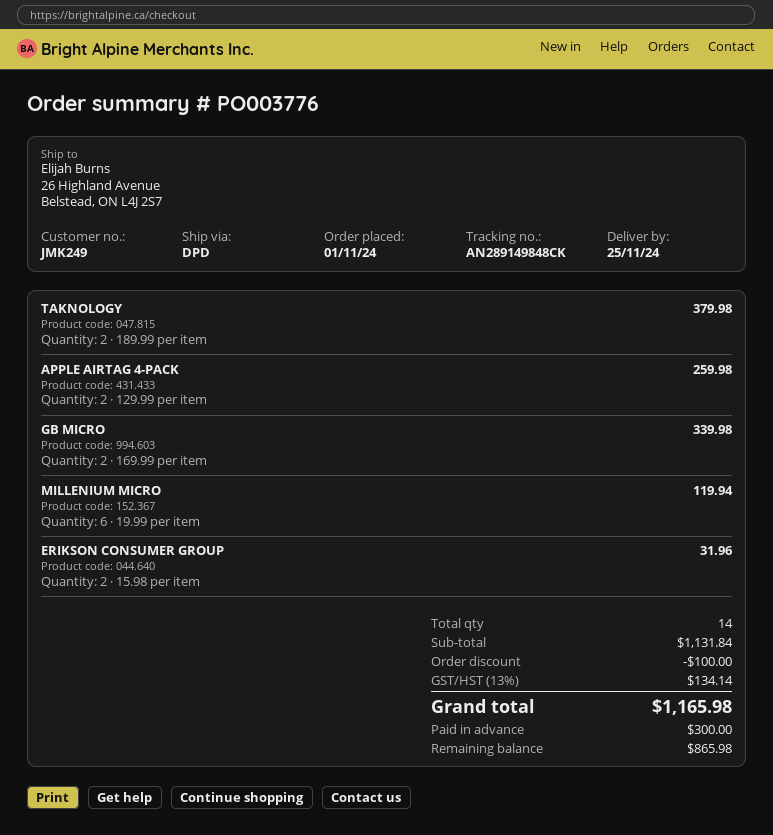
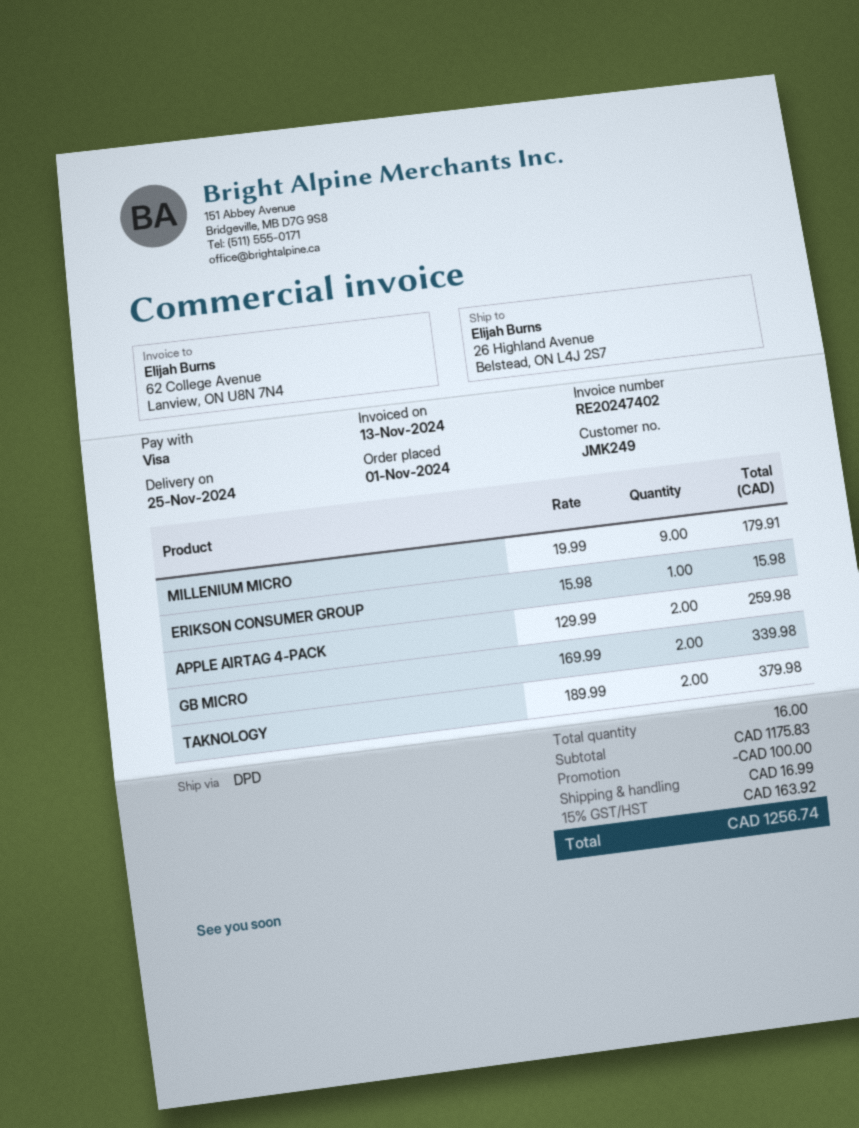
MILLENIUM MICRO: 6 x 19.99 = 119.94 -> 9 x 19.99 = 179.91
ERIKSON CONSUMER GROUP: 2 x 15.98 = 31.96 -> 1 x 15.98 = 15.98
total quantity: 14 -> 16
subtotal: 1131.84 -> 1175.83
shipping: none -> 16.99
tax: 13% = 134.14 -> 15% = 163.92
total: 1165.98 -> 1256.74

